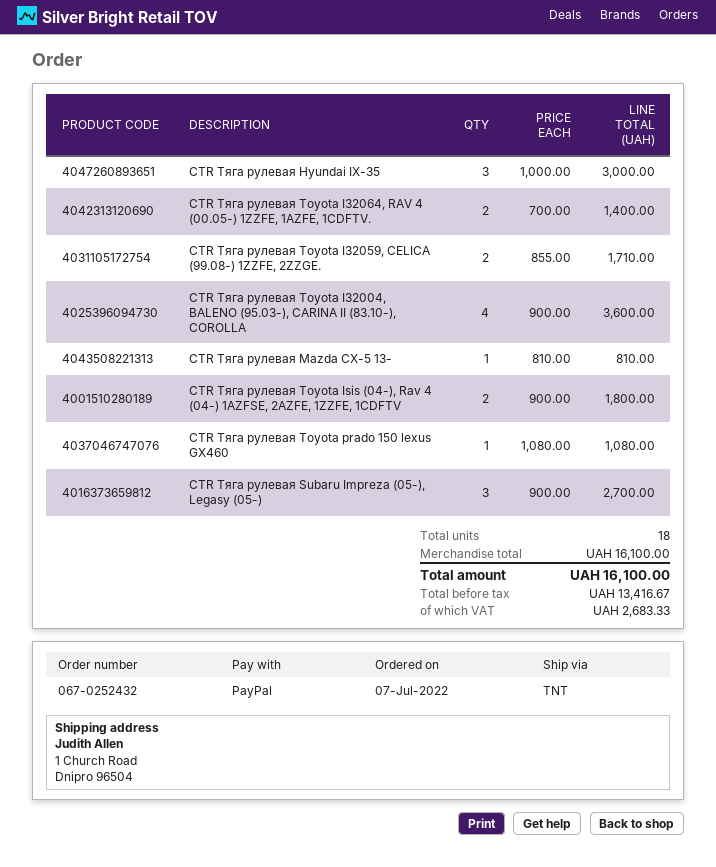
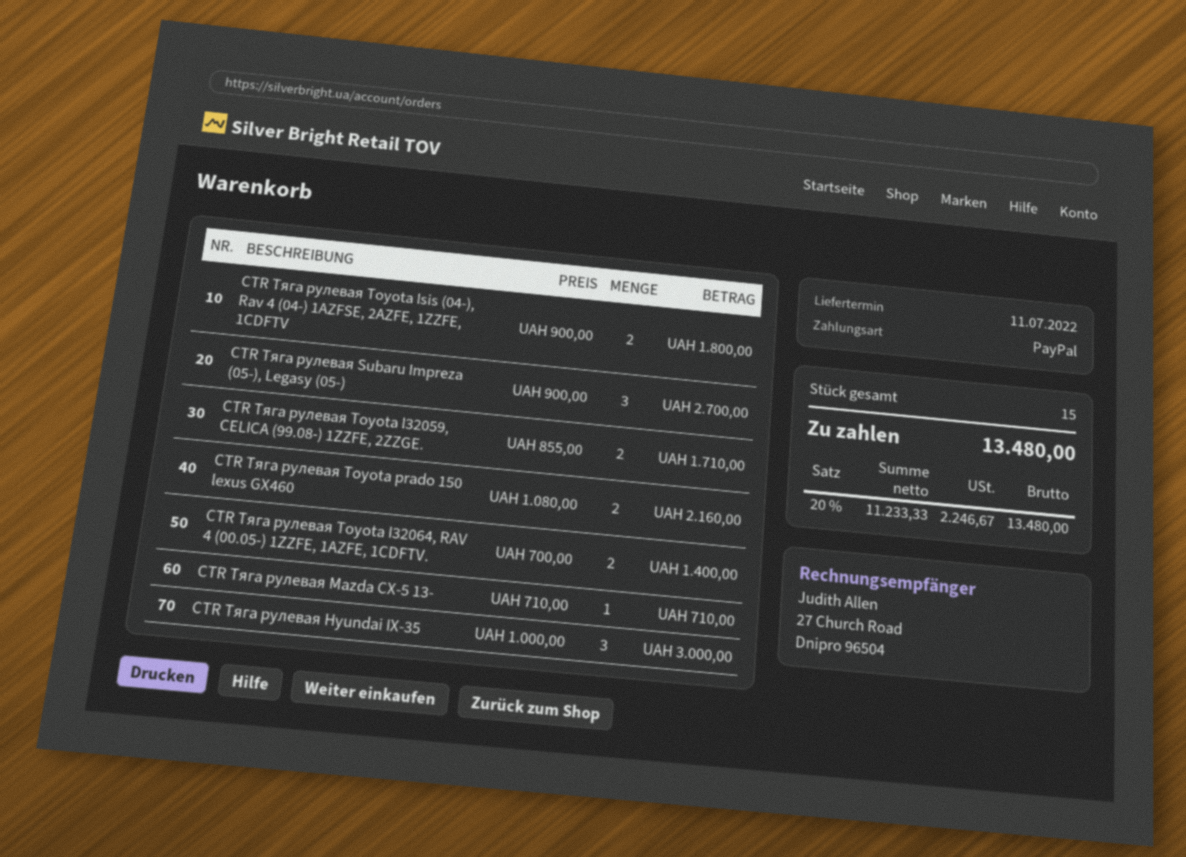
CTR Тяга рулевая Toyota I32004, BALENO (95.03-), CARINA II (83.10-), COROLLA: 4 x 900.00 = 3600.00 -> none
CTR Тяга рулевая Mazda CX-5 13-: 1 x 810.00 = 810.00 -> 1 x 710.00 = 710.00
CTR Тяга рулевая Toyota prado 150 lexus GX460: 1 x 1080.00 = 1080.00 -> 2 x 1080.00 = 2160.00
total quantity: 18 -> 15
net: 13416.67 -> 11233.33
tax: 2683.33 -> 2246.67
total: 16100.00 -> 13480.00

